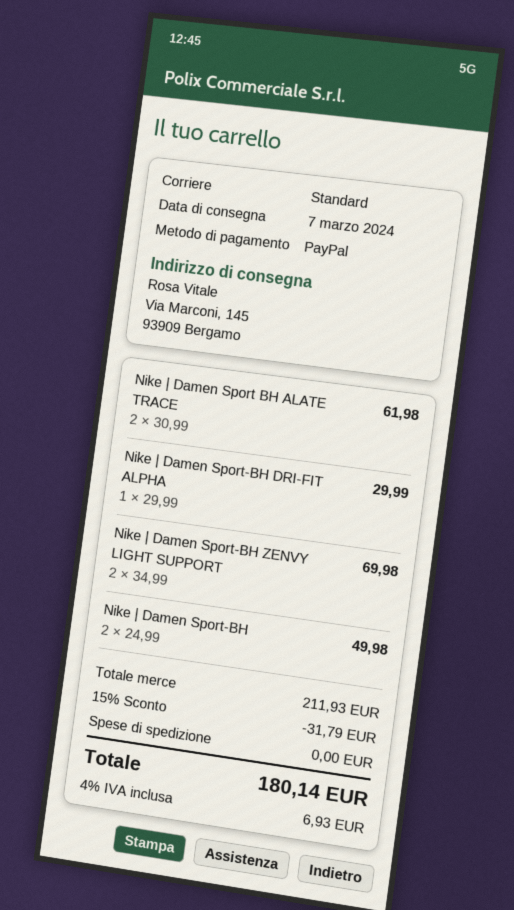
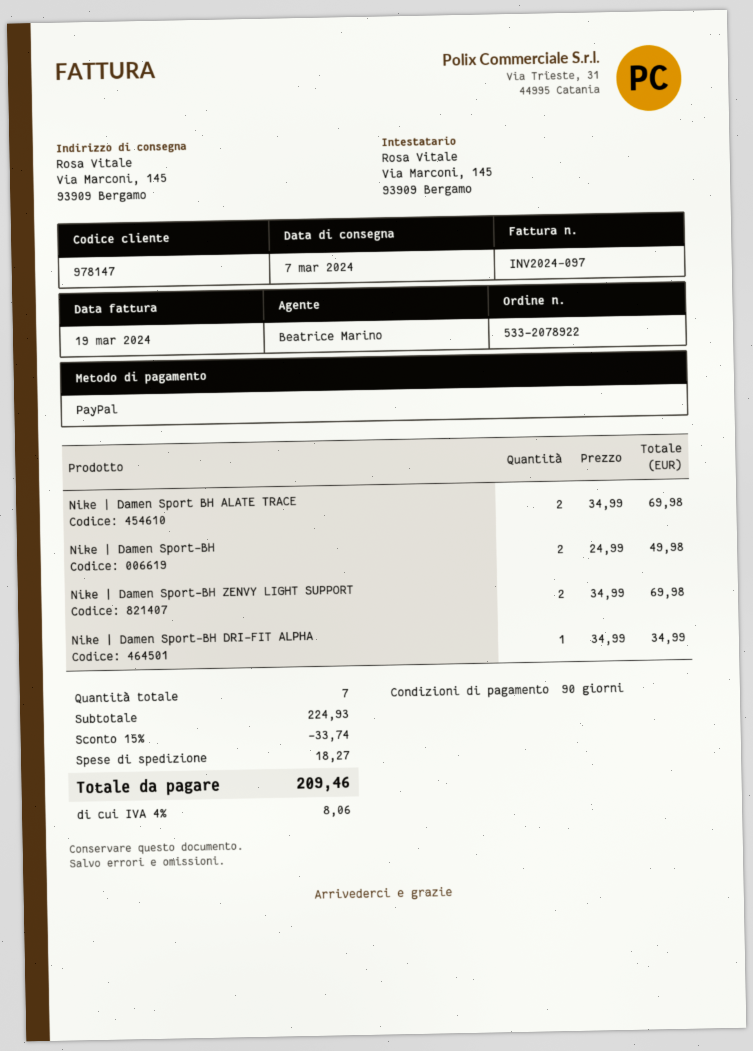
Nike | Damen Sport BH ALATE TRACE: 2 x 30.99 = 61.98 -> 2 x 34.99 = 69.98
Nike | Damen Sport-BH DRI-FIT ALPHA: 1 x 29.99 = 29.99 -> 1 x 34.99 = 34.99
subtotal: 211.93 -> 224.93
discount: 15% = 31.79 -> 15% = 33.74
shipping: 0.00 -> 18.27
tax: 4% = 6.93 -> 4% = 8.06
total: 180.14 -> 209.46

